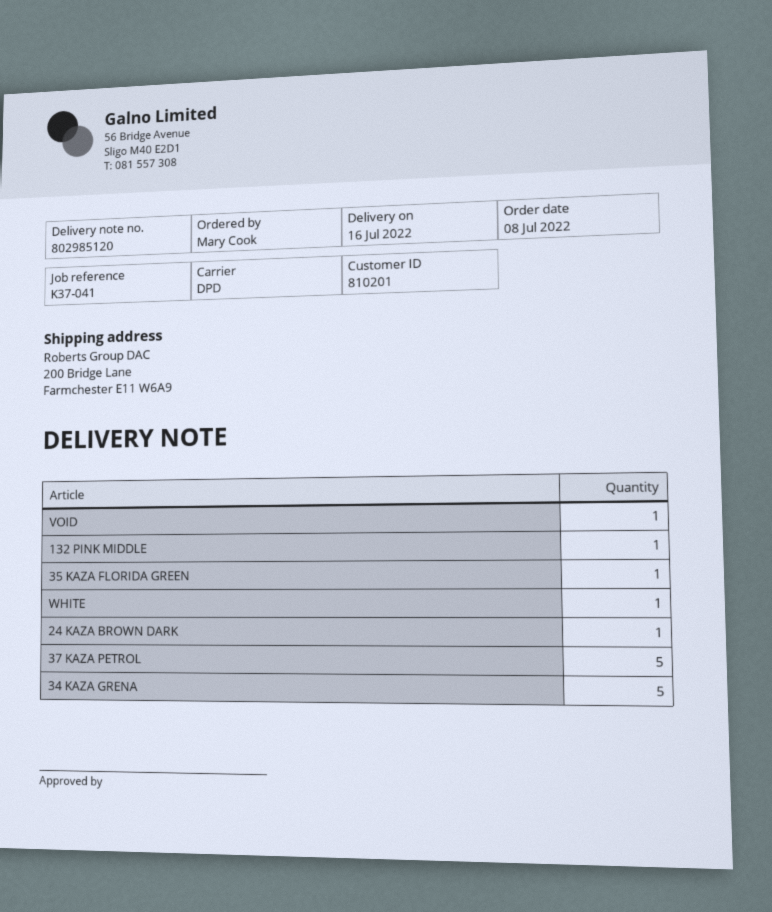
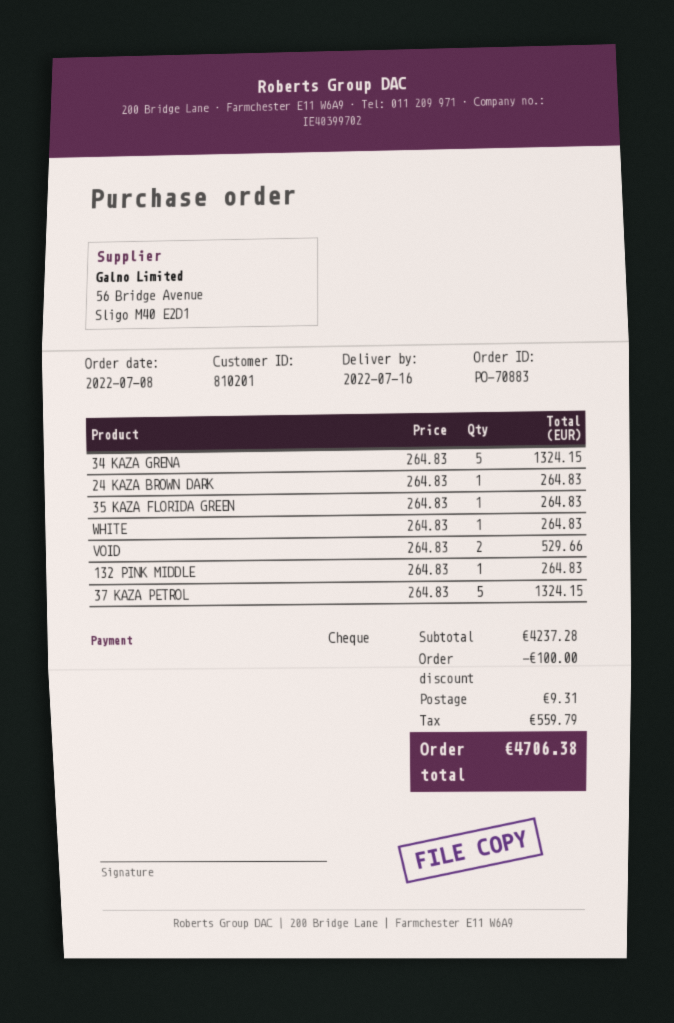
VOID: 1 -> 2

